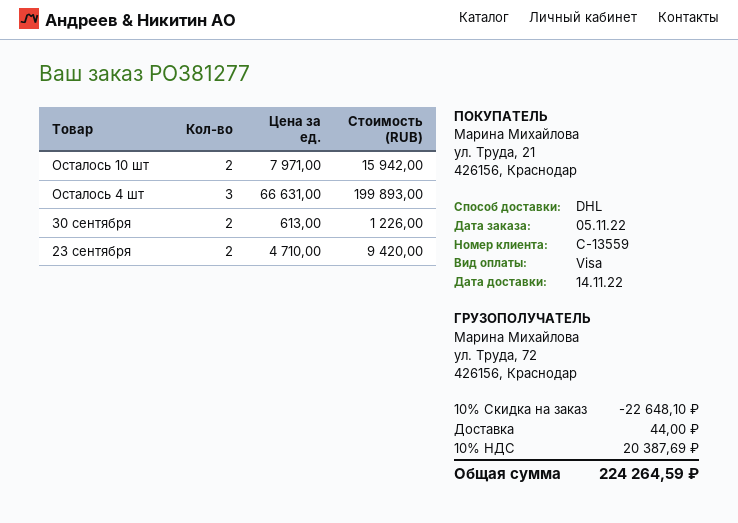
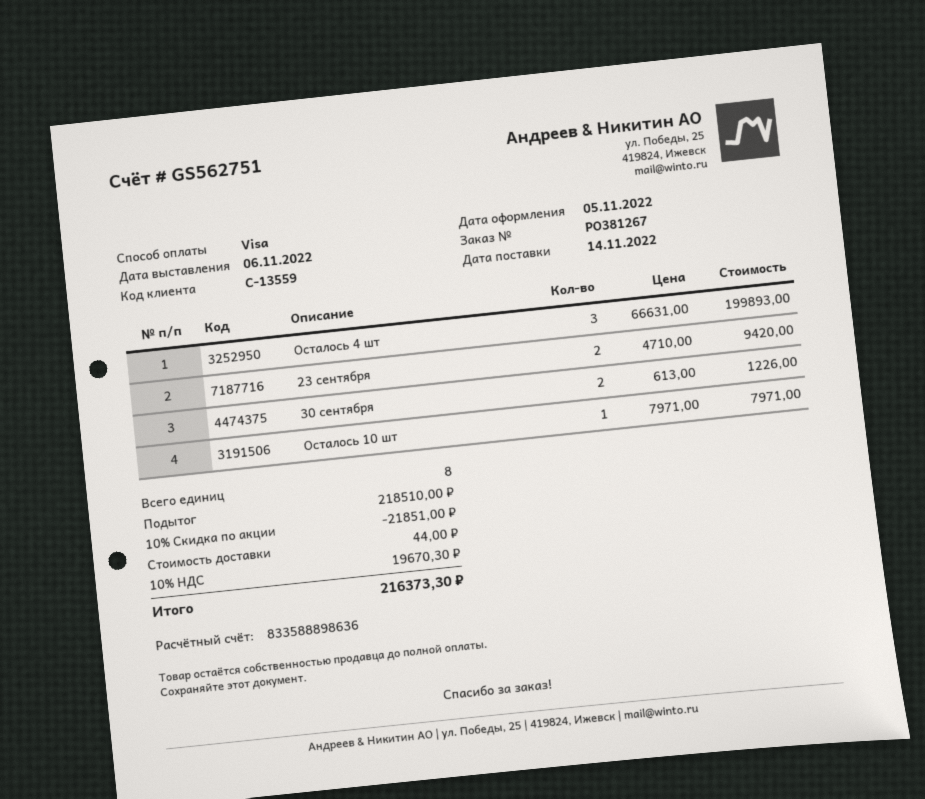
order number: PO381277 -> PO381267
Осталось 10 шт: 2 x 7971.00 = 15942.00 -> 1 x 7971.00 = 7971.00
discount: 10% = 22648.10 -> 10% = 21851.00
tax: 10% = 20387.69 -> 10% = 19670.30
total: 224264.59 -> 216373.30

